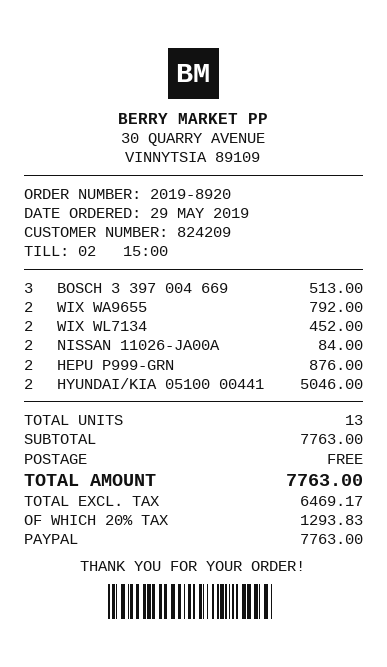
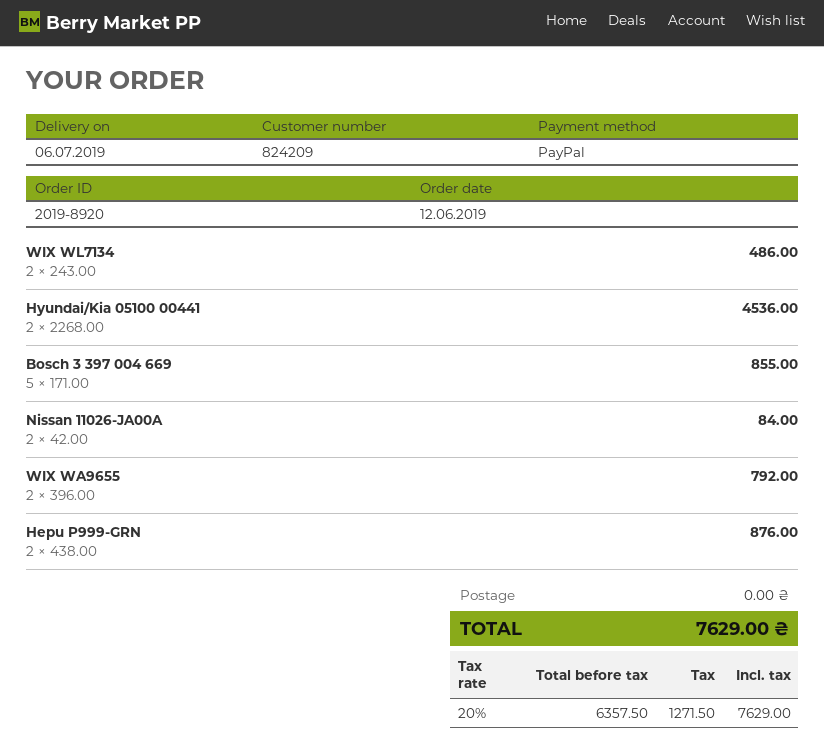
order date: 2019-05-29 -> 2019-06-12
BOSCH 3 397 004 669: 3 for 513.00 -> 5 for 855.00
WIX WL7134: 2 for 452.00 -> 2 for 486.00
HYUNDAI/KIA 05100 00441: 2 for 5046.00 -> 2 for 4536.00
net: 6469.17 -> 6357.50
tax: 20% = 1293.83 -> 20% = 1271.50
total: 7763.00 -> 7629.00

